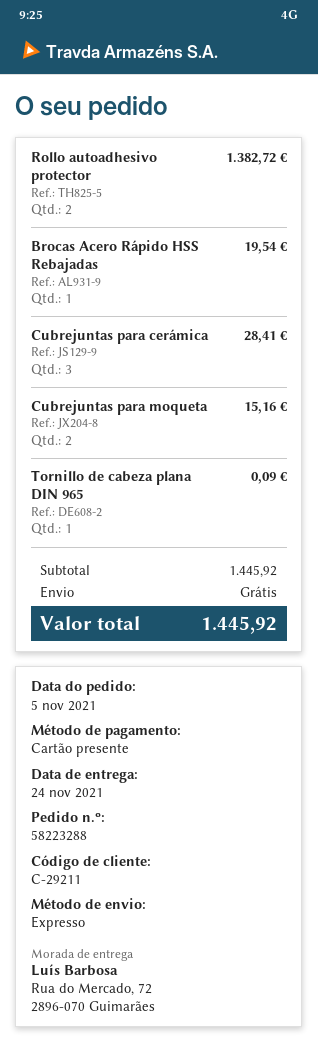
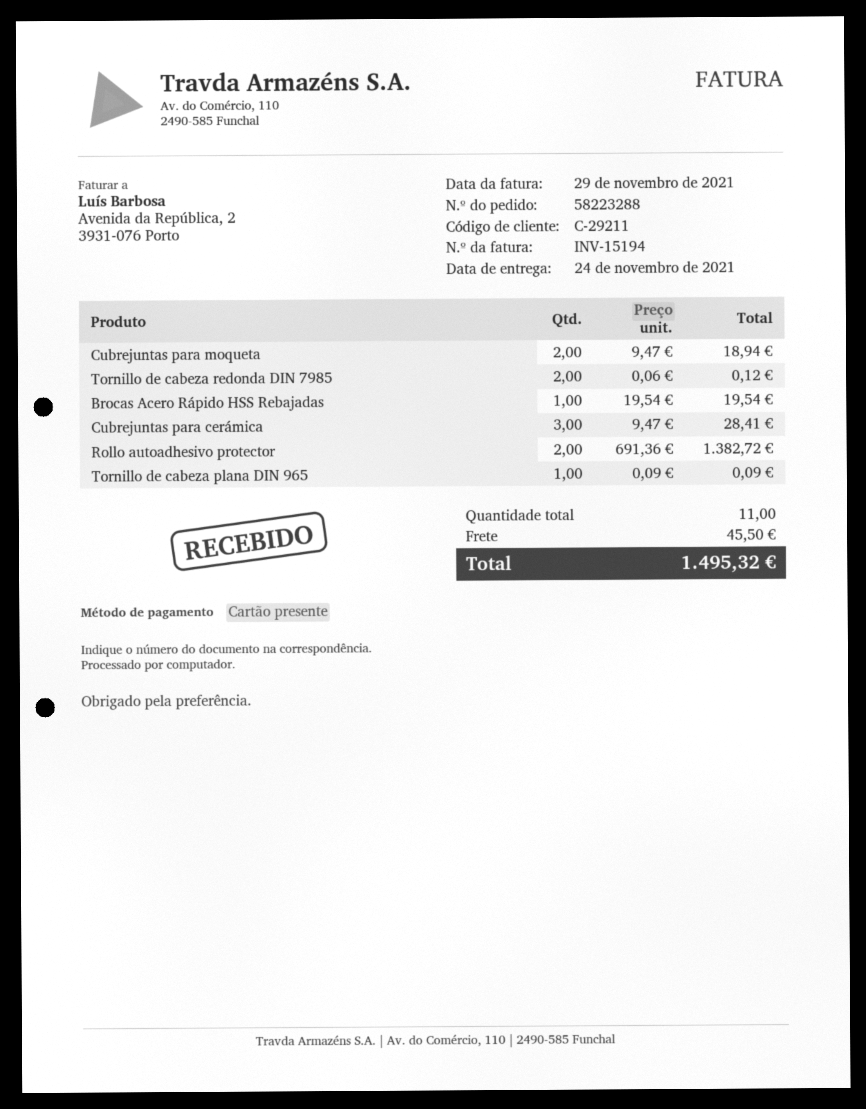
Cubrejuntas para moqueta: 2 for 15.16 -> 2 for 18.94
Tornillo de cabeza redonda DIN 7985: none -> 2 for 0.12
shipping: 0.00 -> 45.50
total: 1445.92 -> 1495.32

